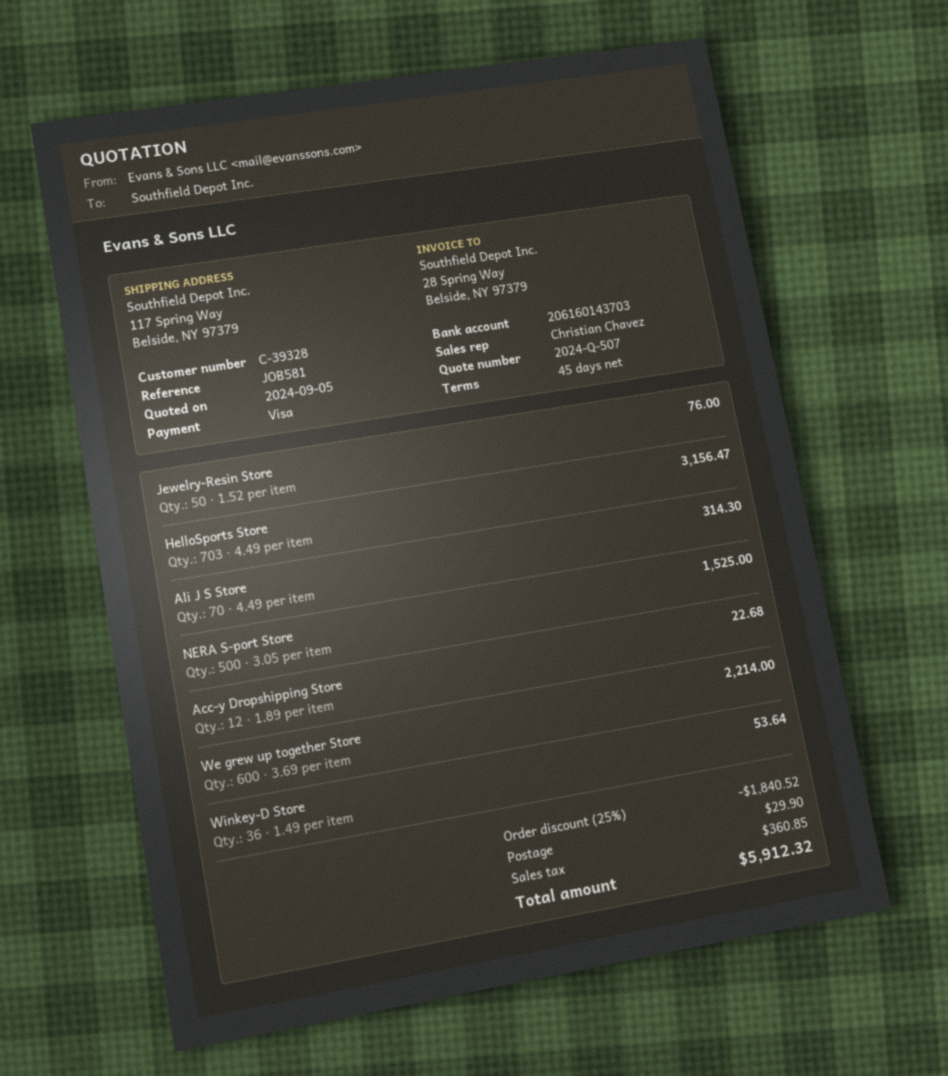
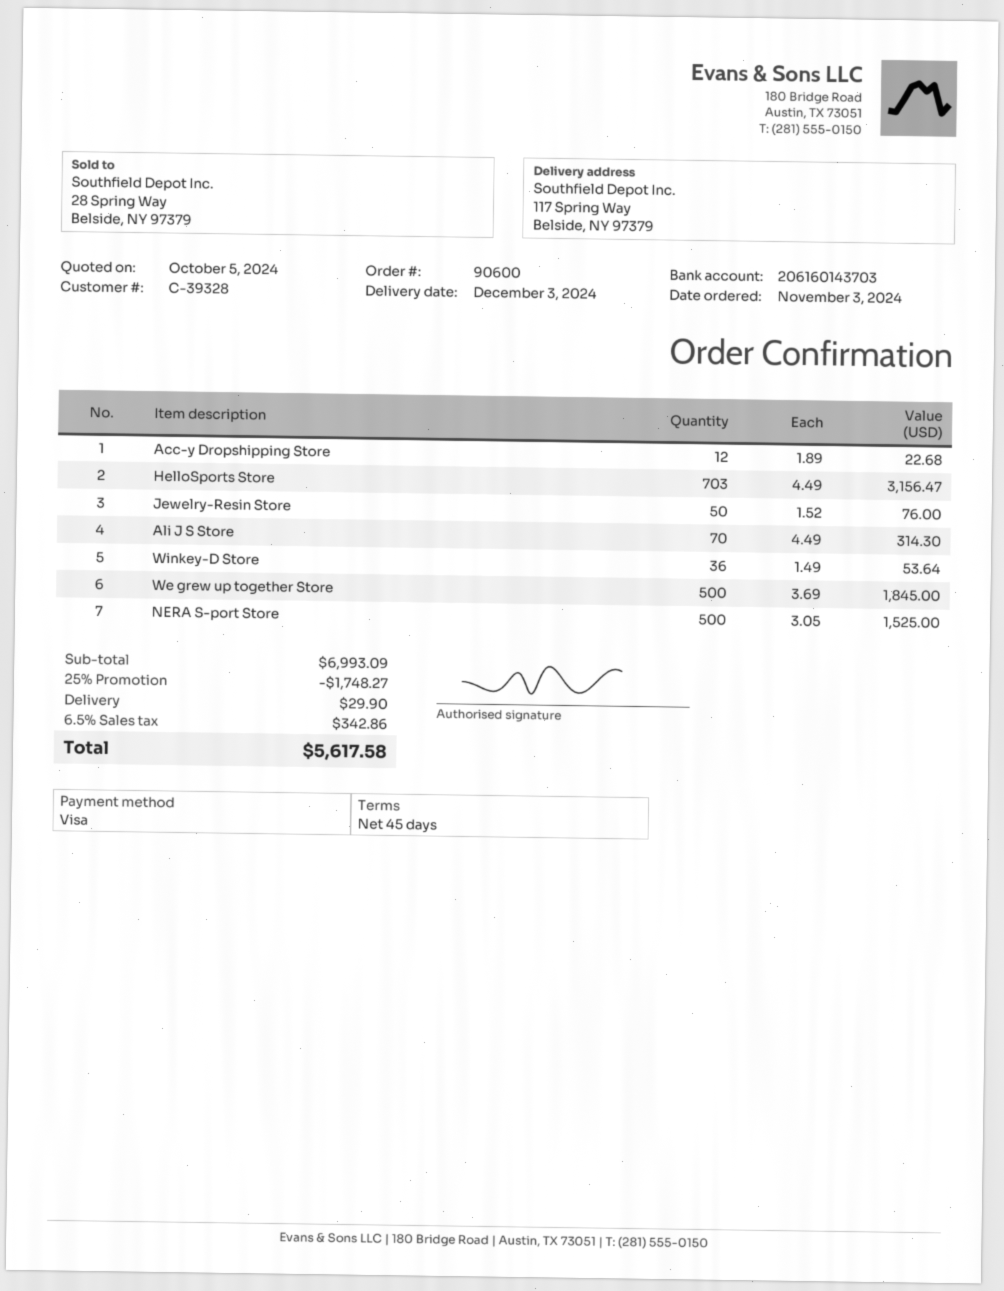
quote date: 2024-09-05 -> 2024-10-05
We grew up together Store: 600 x 3.69 = 2214.00 -> 500 x 3.69 = 1845.00
discount: 25% = 1840.52 -> 25% = 1748.27
tax: 360.85 -> 342.86
total: 5912.32 -> 5617.58

